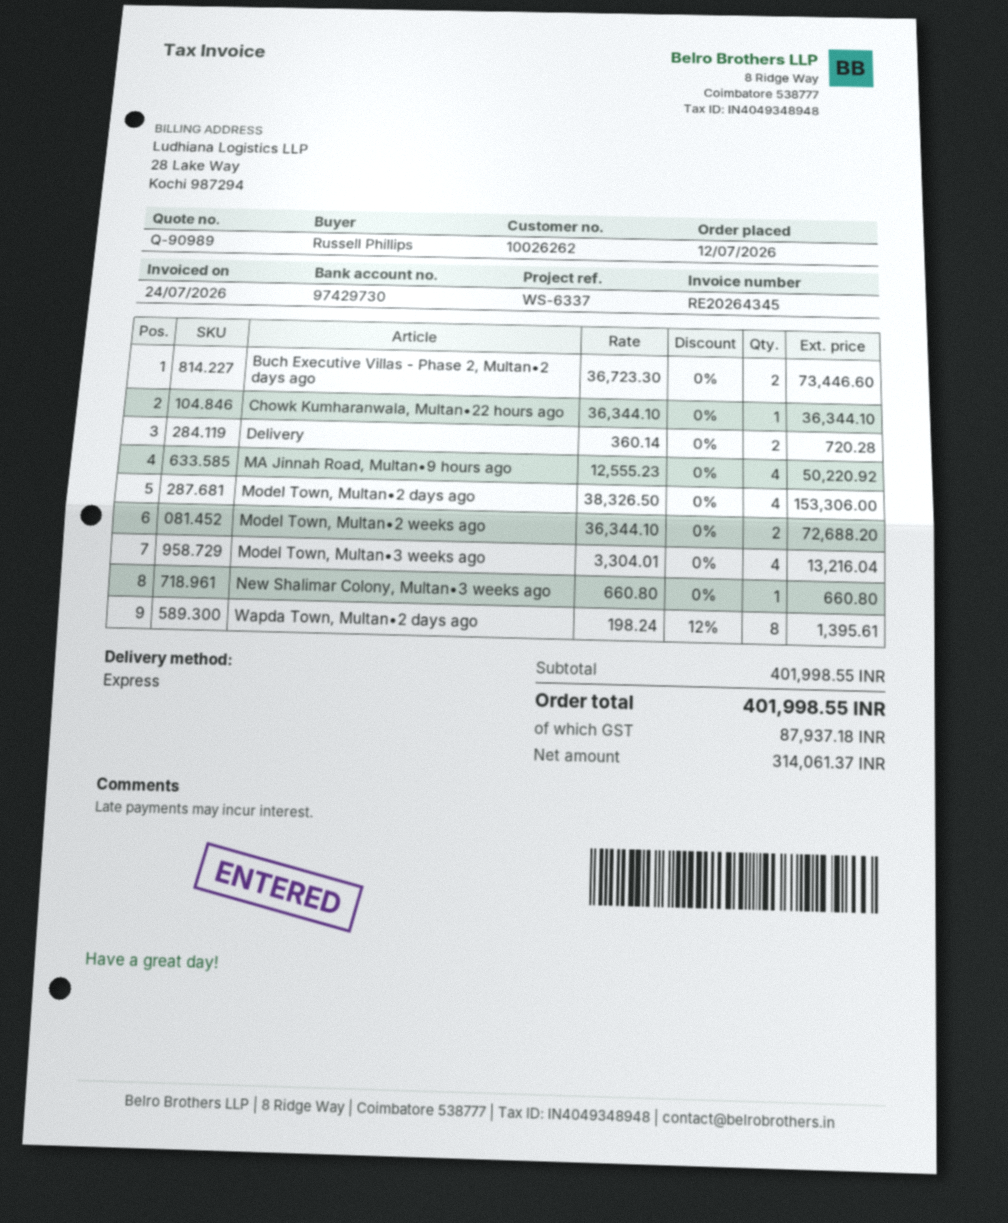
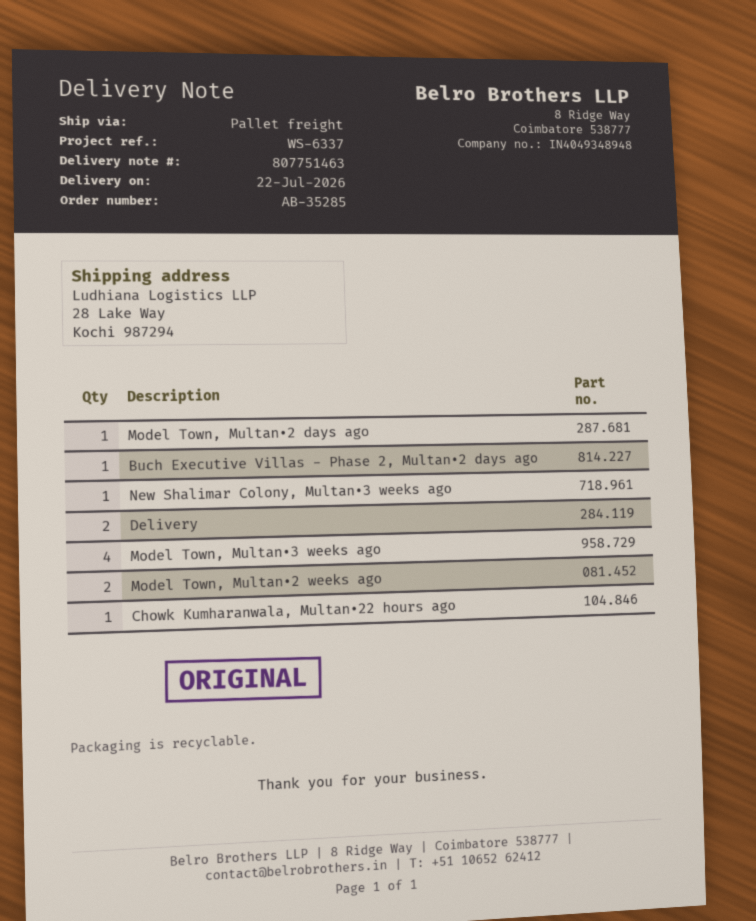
shipping method: express -> pallet freight
Buch Executive Villas - Phase 2, Multan•2 days ago: 2 -> 1
MA Jinnah Road, Multan•9 hours ago: 4 -> none
Model Town, Multan•2 days ago: 4 -> 1
Wapda Town, Multan•2 days ago: 8 -> none

